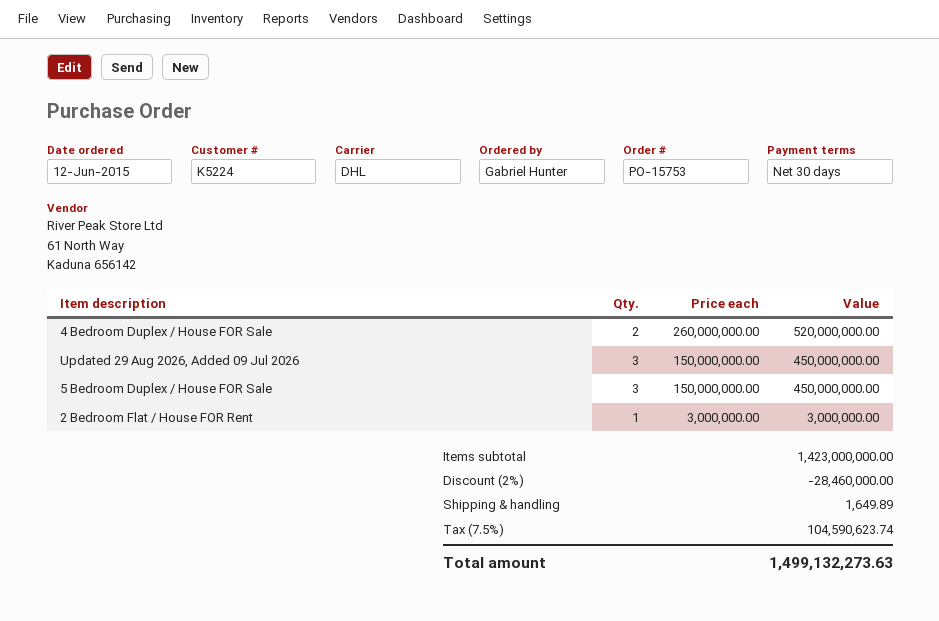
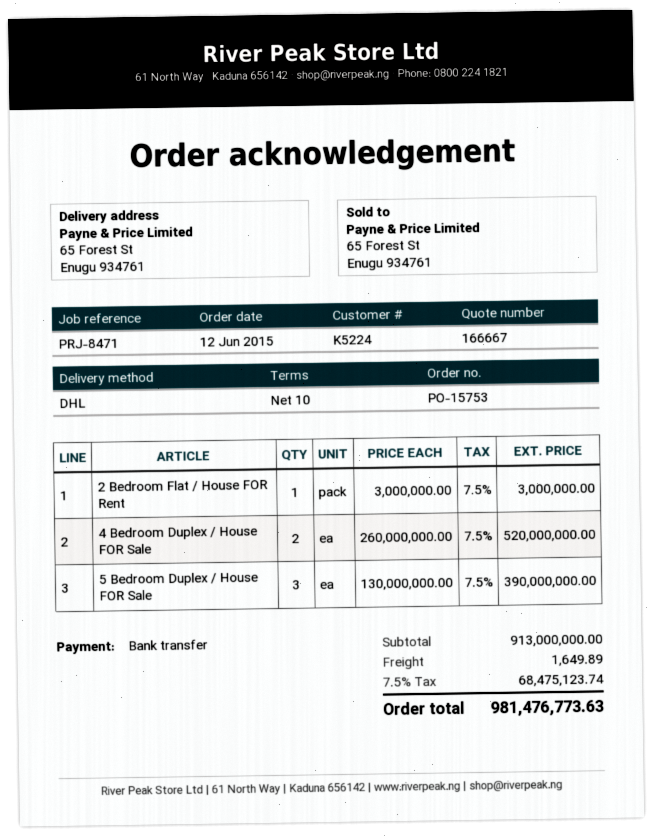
payment terms: 30 days -> 10 days
Updated 29 Aug 2026, Added 09 Jul 2026: 3 x 150000000.00 = 450000000.00 -> none
5 Bedroom Duplex / House FOR Sale: 3 x 150000000.00 = 450000000.00 -> 3 x 130000000.00 = 390000000.00
subtotal: 1423000000.00 -> 913000000.00
discount: 2% = 28460000.00 -> none
tax: 7.5% = 104590623.74 -> 7.5% = 68475123.74
total: 1499132273.63 -> 981476773.63

